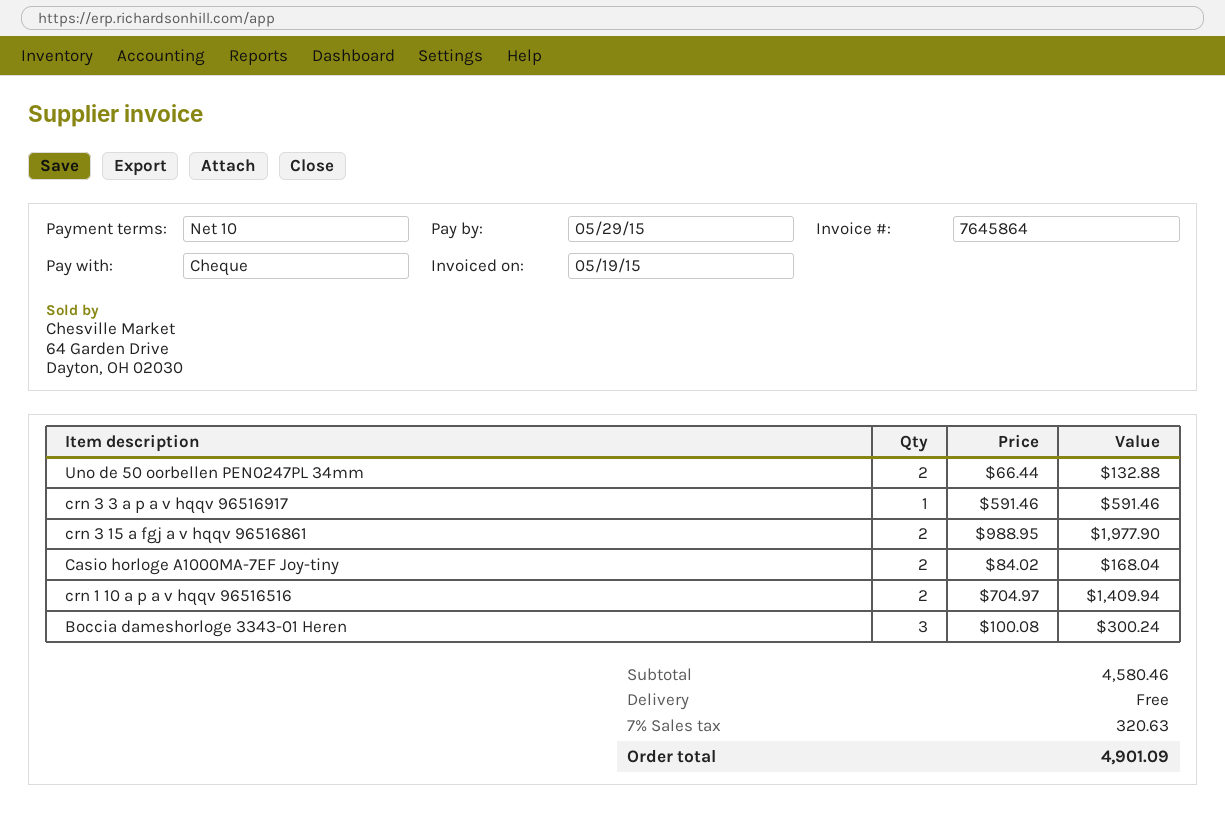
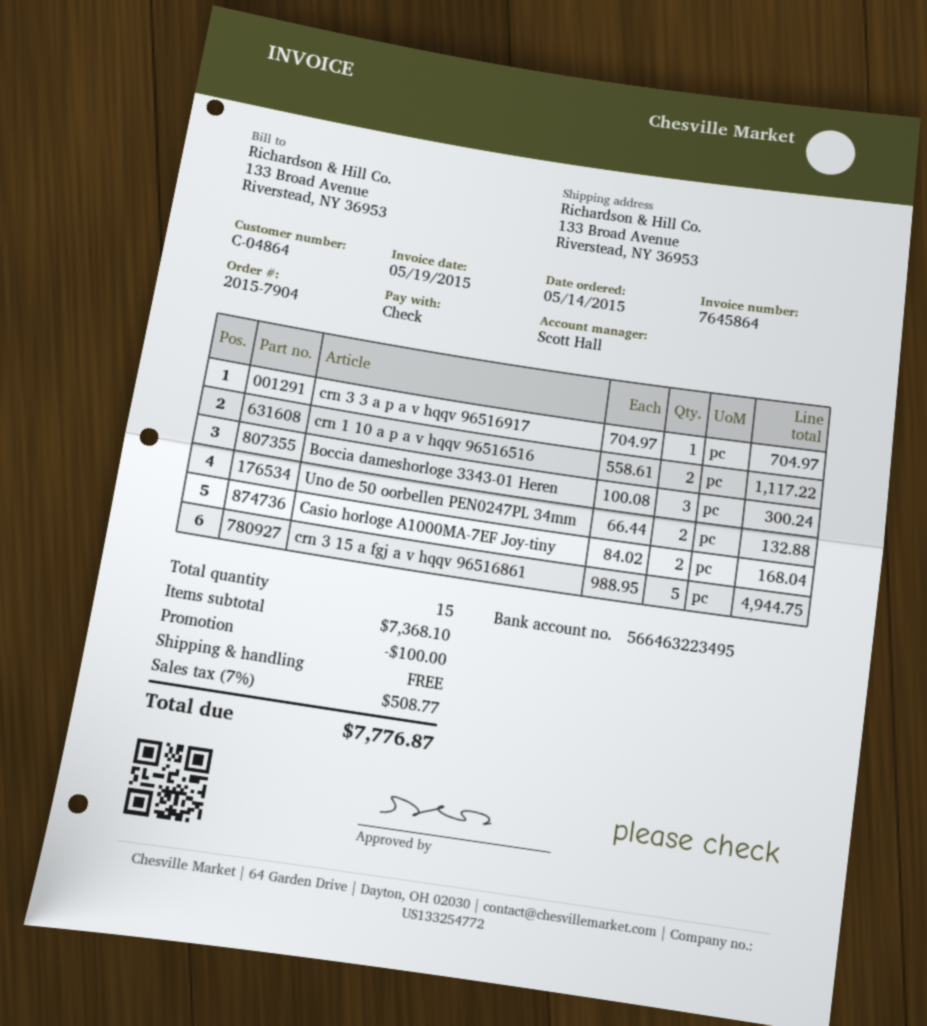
crn 3 3 a p a v hqqv 96516917: 1 x 591.46 = 591.46 -> 1 x 704.97 = 704.97
crn 3 15 a fgj a v hqqv 96516861: 2 x 988.95 = 1977.90 -> 5 x 988.95 = 4944.75
crn 1 10 a p a v hqqv 96516516: 2 x 704.97 = 1409.94 -> 2 x 558.61 = 1117.22
subtotal: 4580.46 -> 7368.10
discount: none -> 100.00
tax: 7% = 320.63 -> 7% = 508.77
total: 4901.09 -> 7776.87

